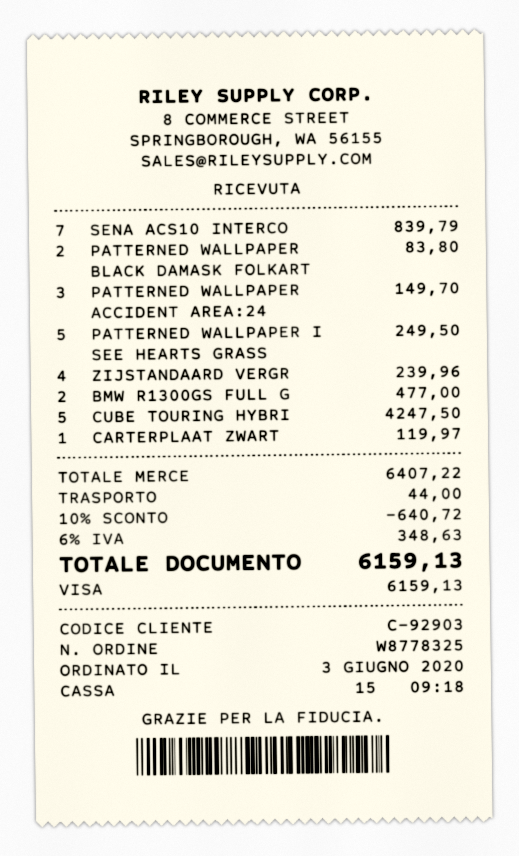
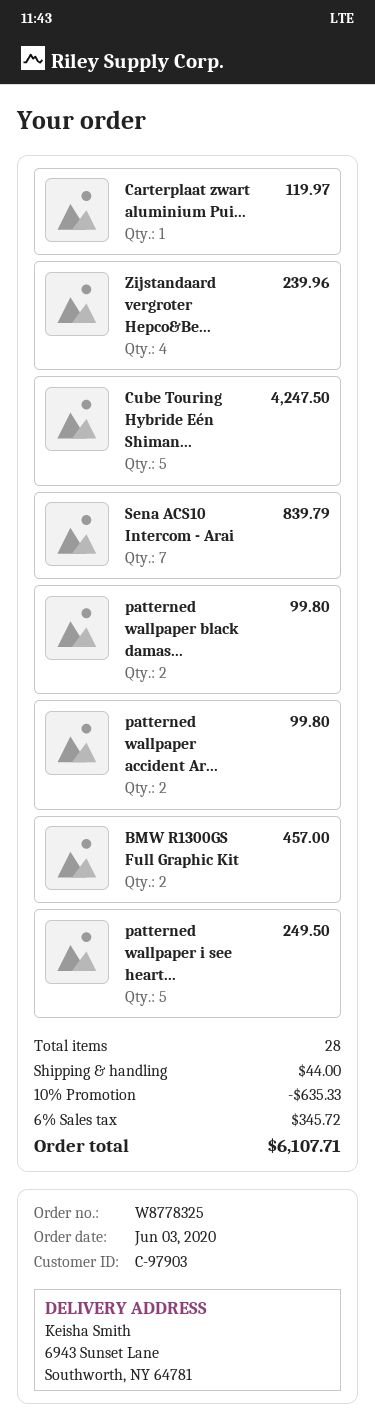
customer number: C-92903 -> C-97903
PATTERNED WALLPAPER BLACK DAMASK FOLKART: 2 for 83.80 -> 2 for 99.80
PATTERNED WALLPAPER ACCIDENT AREA:24: 3 for 149.70 -> 2 for 99.80
BMW R1300GS FULL G: 2 for 477.00 -> 2 for 457.00
discount: 10% = 640.72 -> 10% = 635.33
tax: 6% = 348.63 -> 6% = 345.72
total: 6159.13 -> 6107.71

